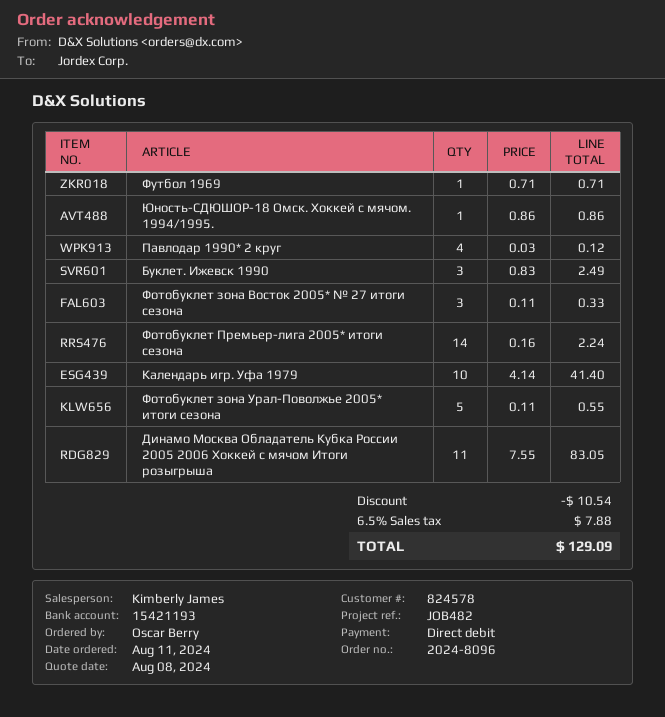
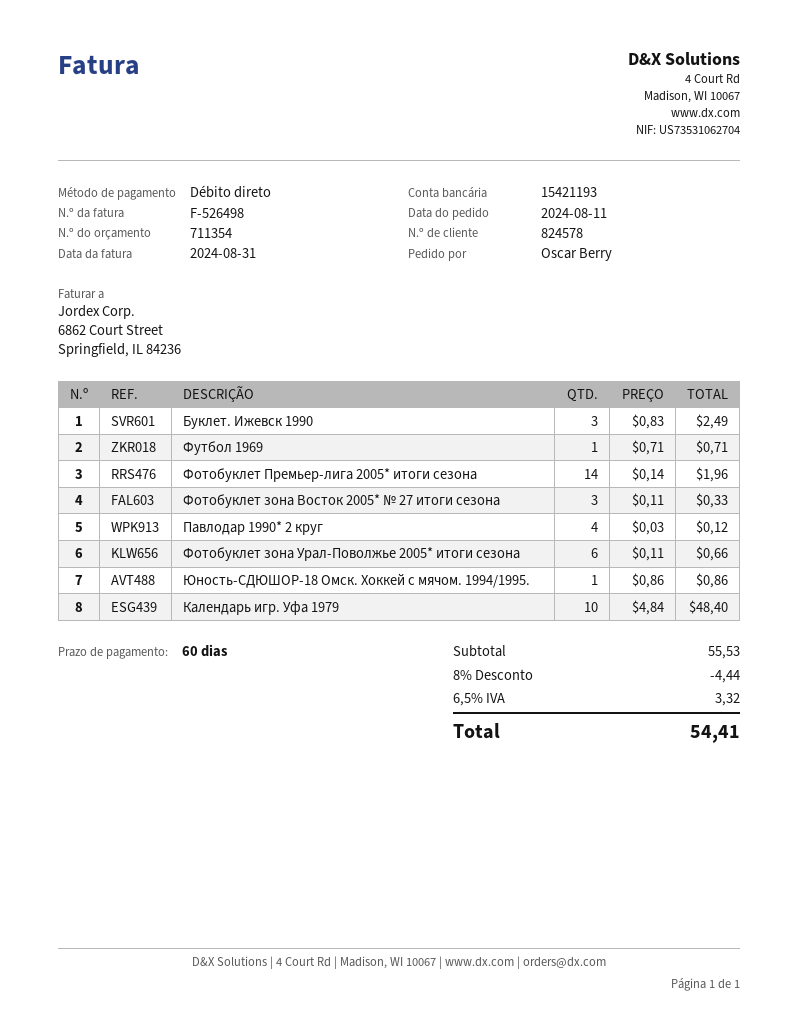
Фотобуклет Премьер-лига 2005* итоги сезона: 14 x 0.16 = 2.24 -> 14 x 0.14 = 1.96
Календарь игр. Уфа 1979: 10 x 4.14 = 41.40 -> 10 x 4.84 = 48.40
Фотобуклет зона Урал-Поволжье 2005* итоги сезона: 5 x 0.11 = 0.55 -> 6 x 0.11 = 0.66
Динамо Москва Обладатель Кубка России 2005 2006 Хоккей с мячом Итоги розыгрыша: 11 x 7.55 = 83.05 -> none
discount: 10.54 -> 4.44
tax: 6.5% = 7.88 -> 6.5% = 3.32
total: 129.09 -> 54.41

